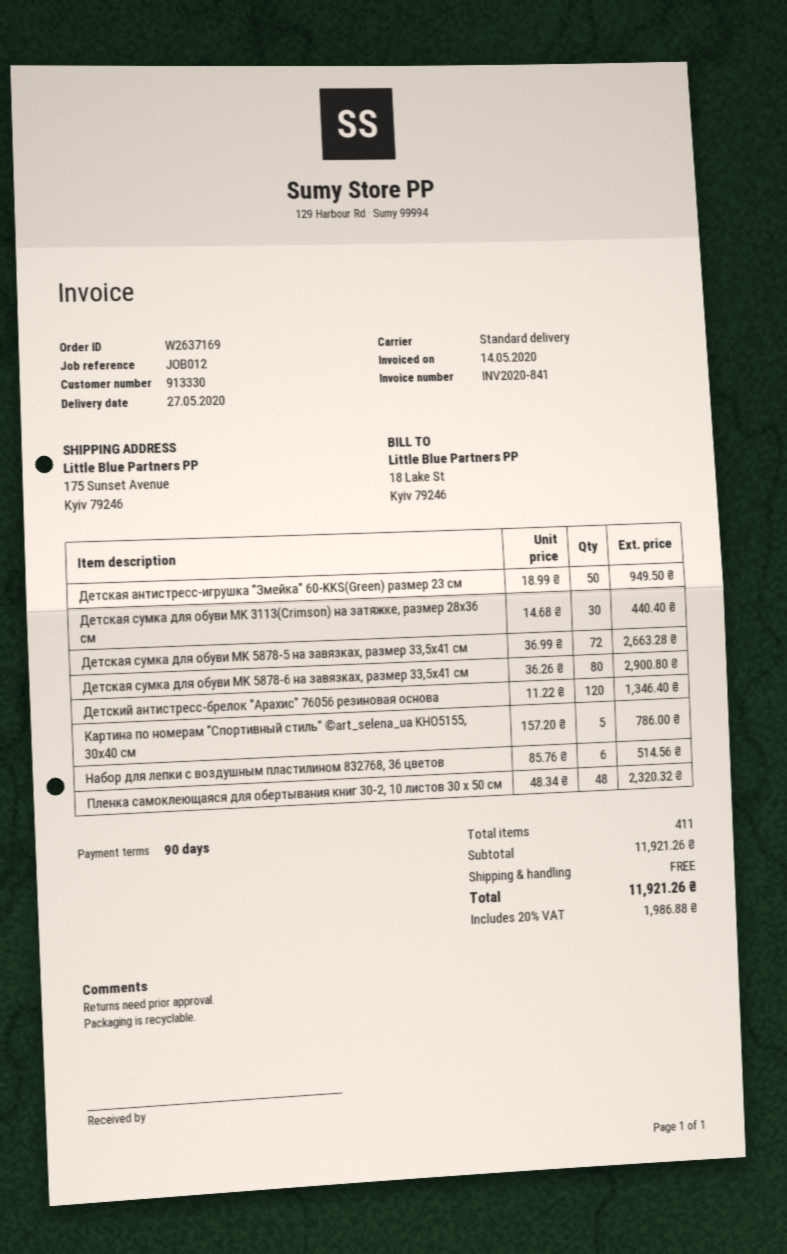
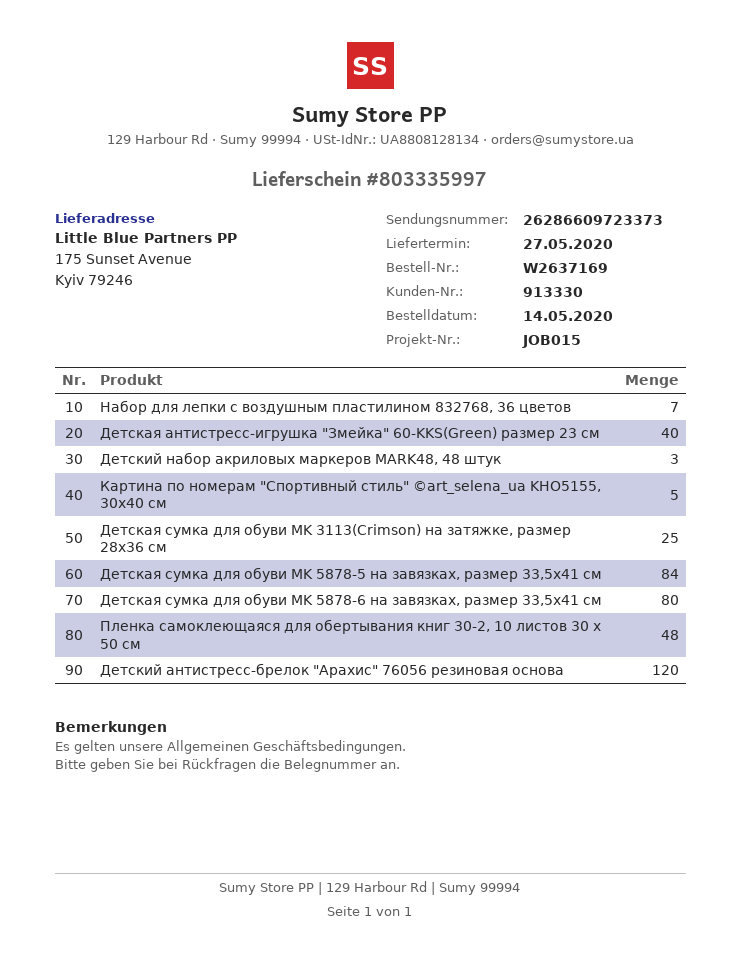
reference: JOB012 -> JOB015
Детская антистресс-игрушка "Змейка" 60-KKS(Green) размер 23 см: 50 -> 40
Детская сумка для обуви MK 3113(Crimson) на затяжке, размер 28х36 см: 30 -> 25
Детская сумка для обуви MK 5878-5 на завязках, размер 33,5х41 см: 72 -> 84
Набор для лепки с воздушным пластилином 832768, 36 цветов: 6 -> 7
Детский набор акриловых маркеров MARK48, 48 штук: none -> 3

